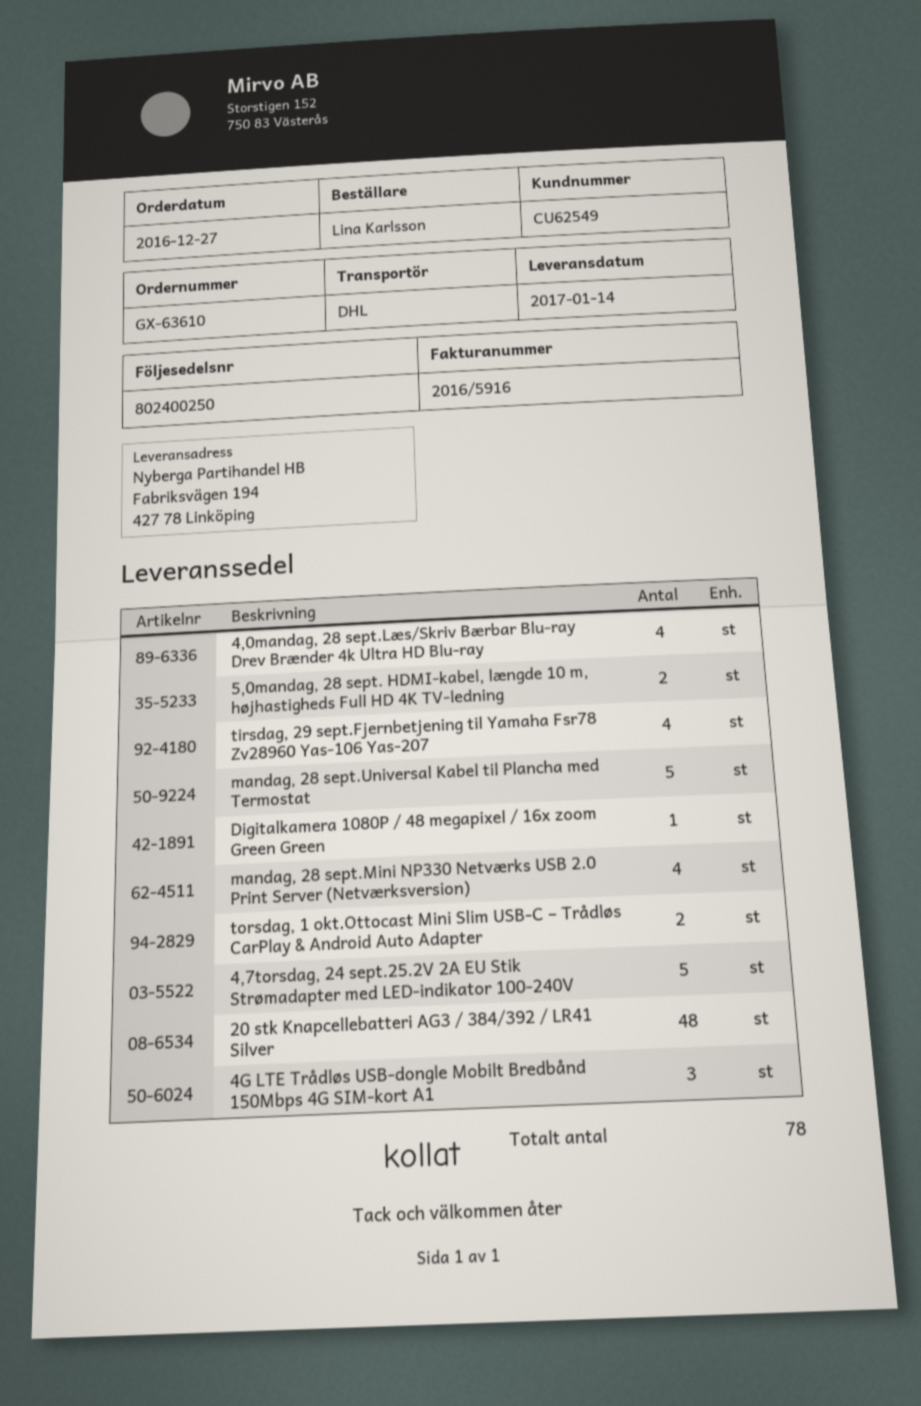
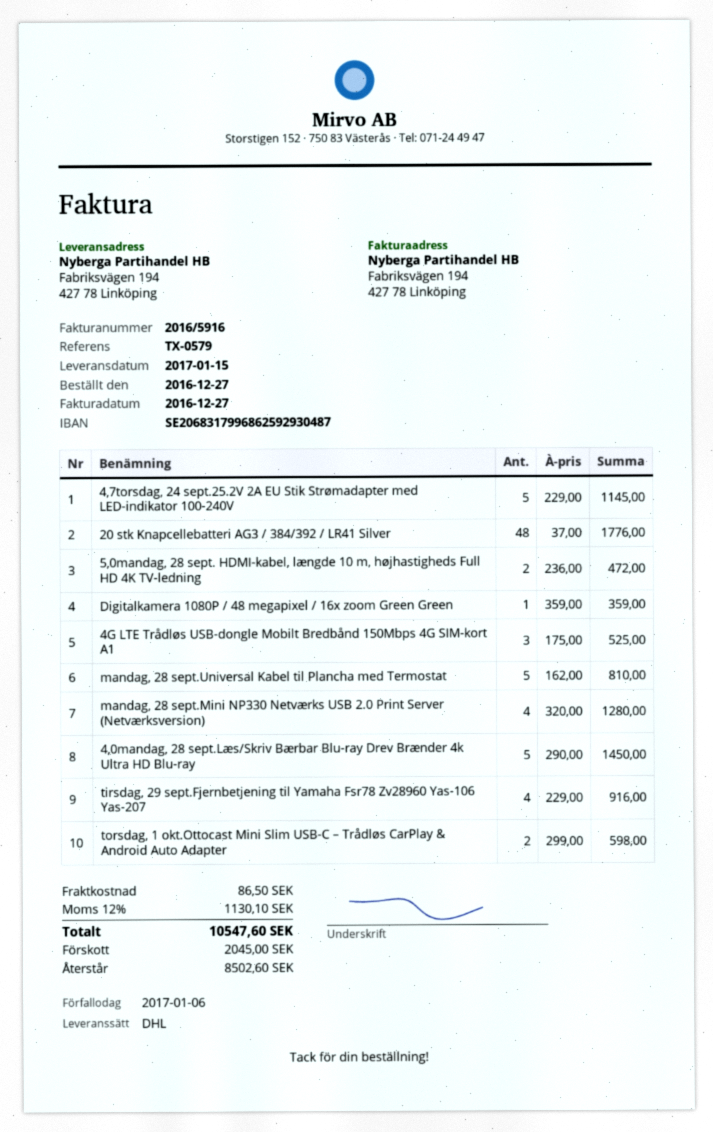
delivery date: 2017-01-14 -> 2017-01-15
4,0mandag, 28 sept.Læs/Skriv Bærbar Blu-ray Drev Brænder 4k Ultra HD Blu-ray: 4 -> 5

